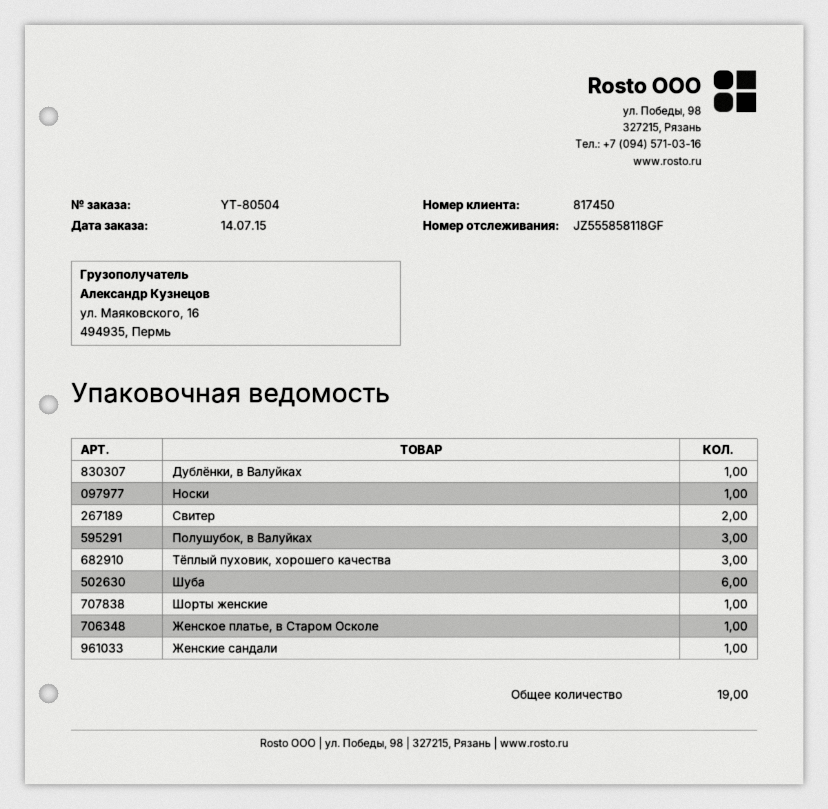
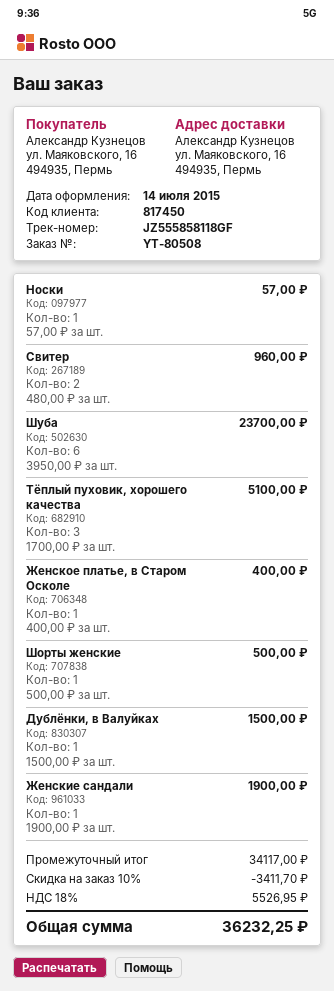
order number: YT-80504 -> YT-80508
Полушубок, в Валуйках: 3 -> none

